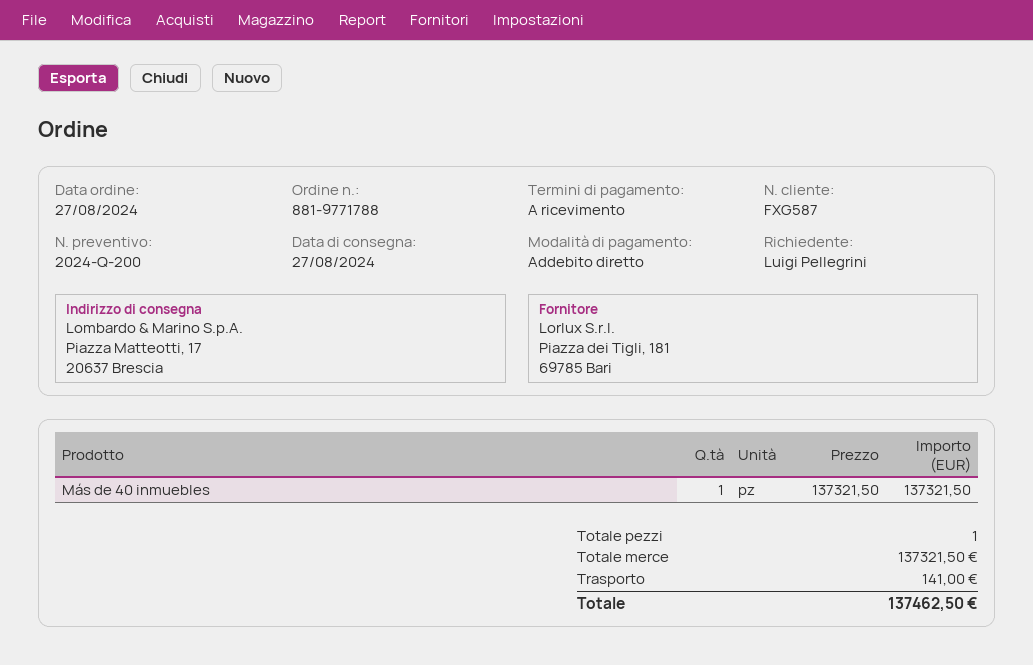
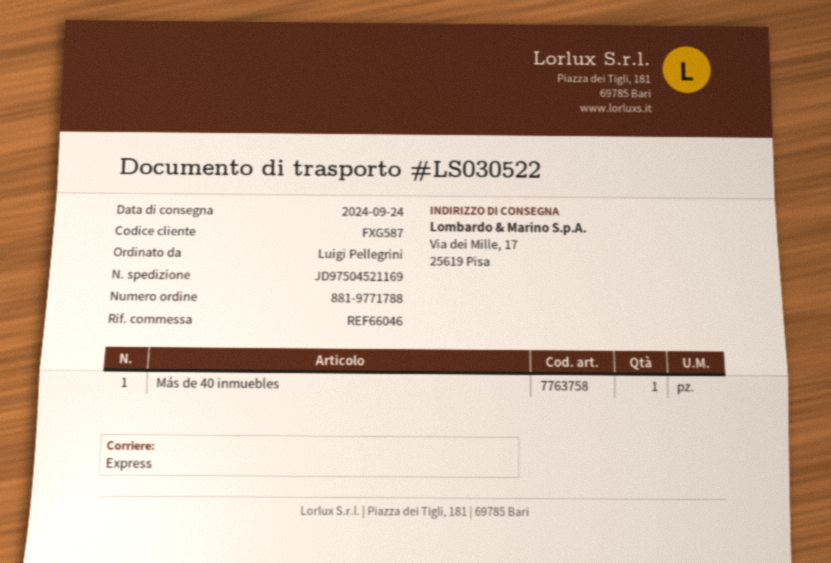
delivery date: 2024-08-27 -> 2024-09-24
ship to: Piazza Matteotti, 17, 20637 Brescia -> Via dei Mille, 17, 25619 Pisa

